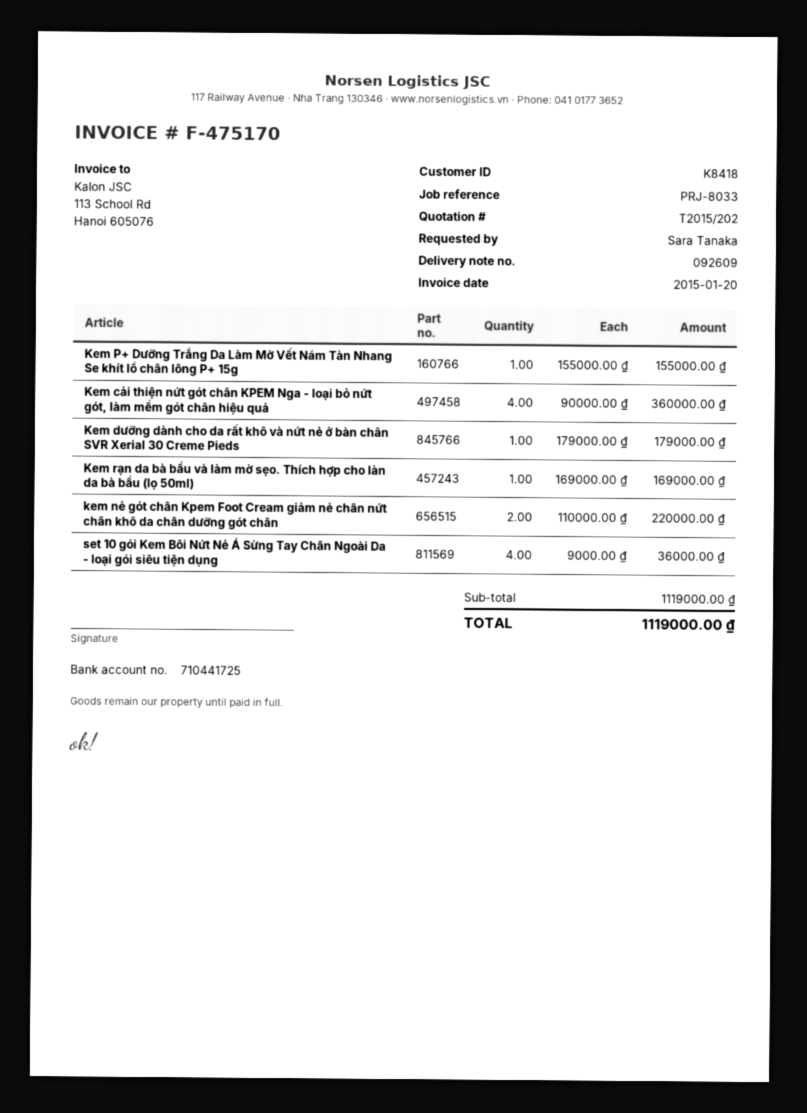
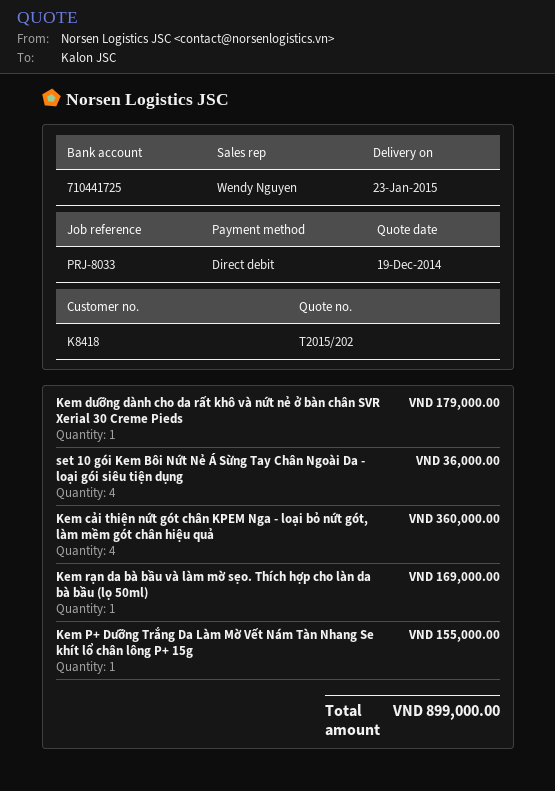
kem nẻ gót chân Kpem Foot Cream giảm nẻ chân nứt chân khô da chân dưỡng gót chân: 2 for 220000.00 -> none
total: 1119000.00 -> 899000.00

